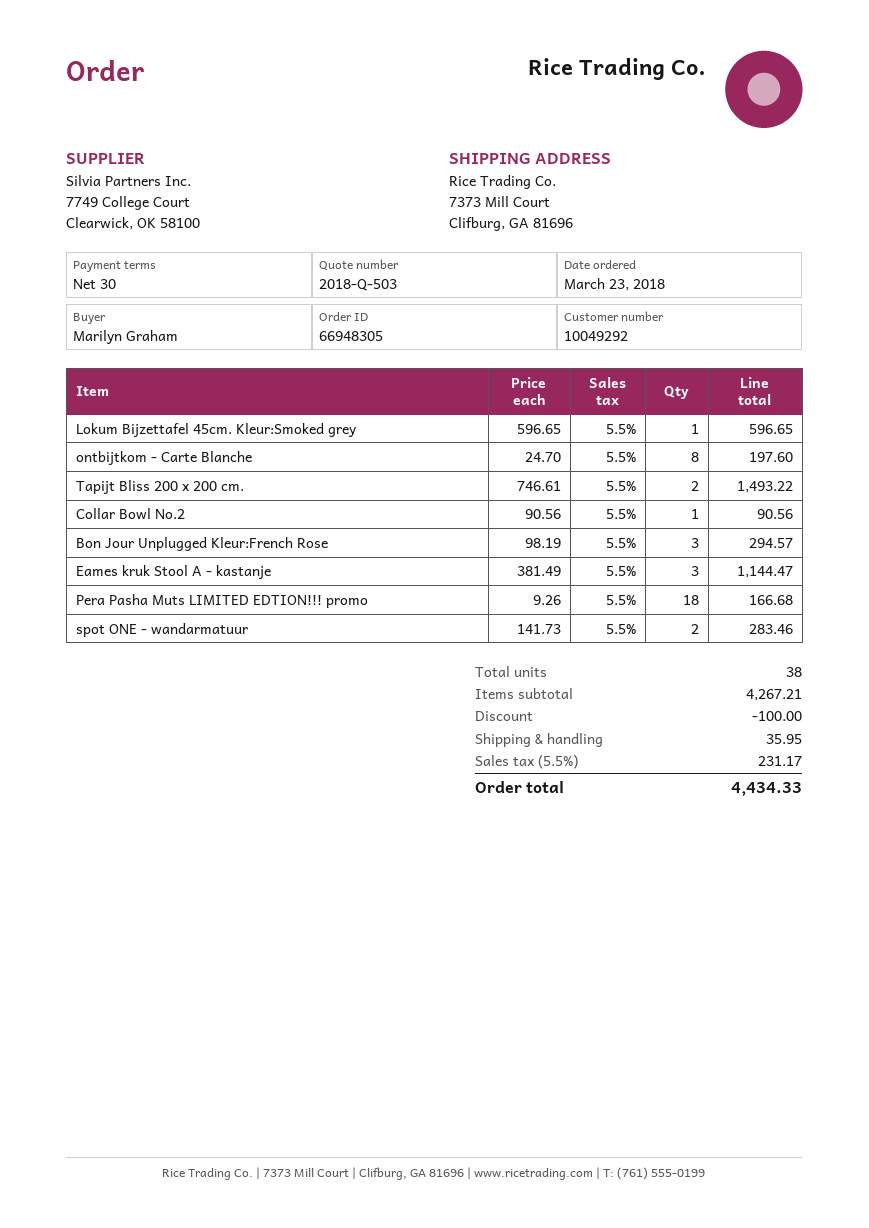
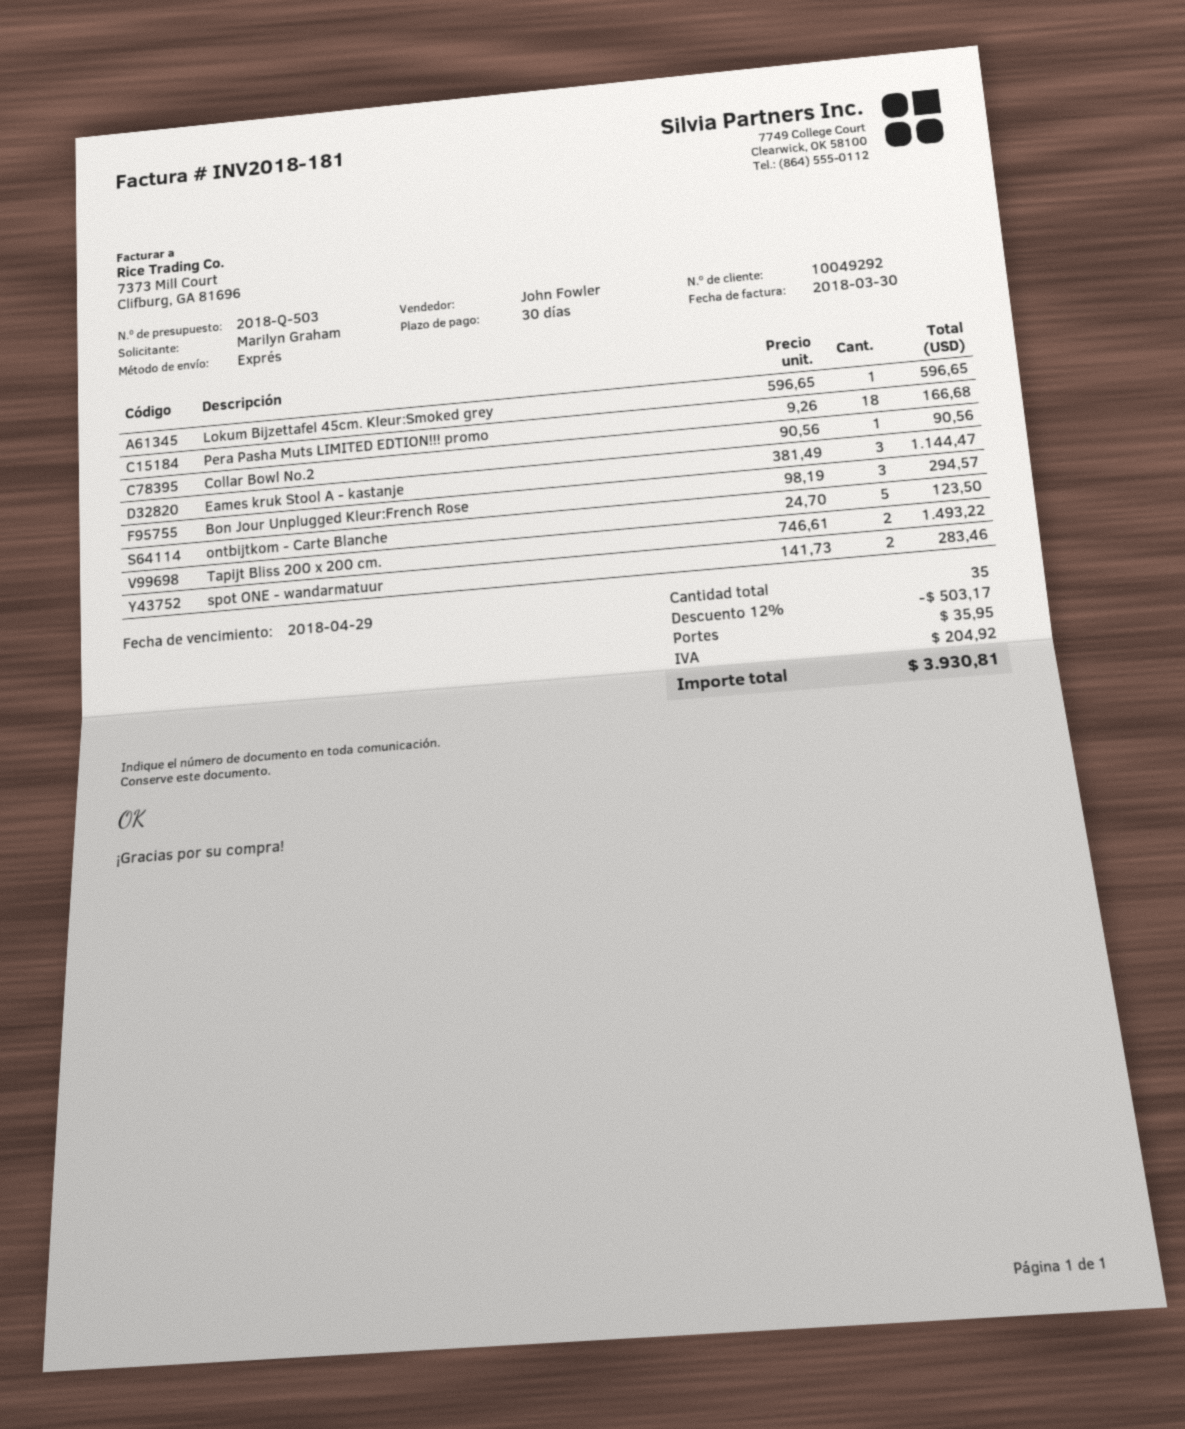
ontbijtkom - Carte Blanche: 8 x 24.70 = 197.60 -> 5 x 24.70 = 123.50
total quantity: 38 -> 35
discount: 100.00 -> 503.17
tax: 231.17 -> 204.92
total: 4434.33 -> 3930.81

